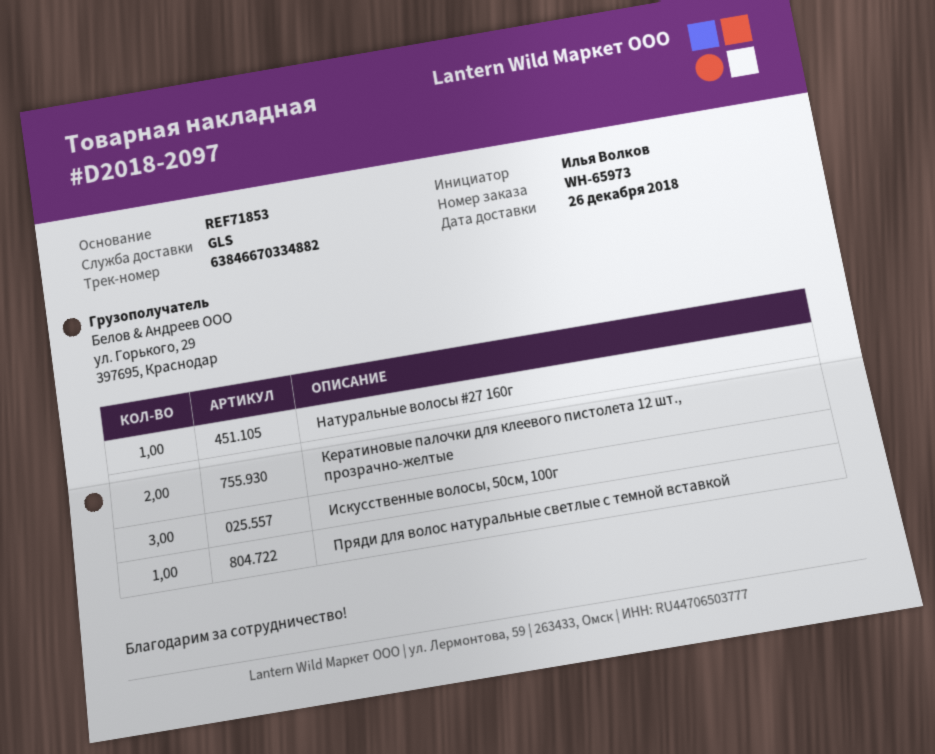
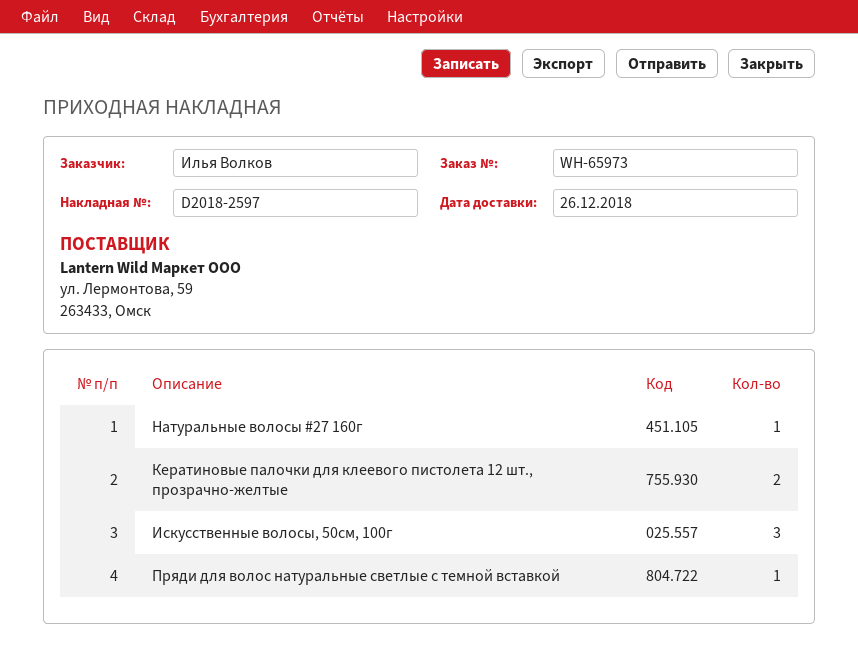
delivery note number: D2018-2097 -> D2018-2597

